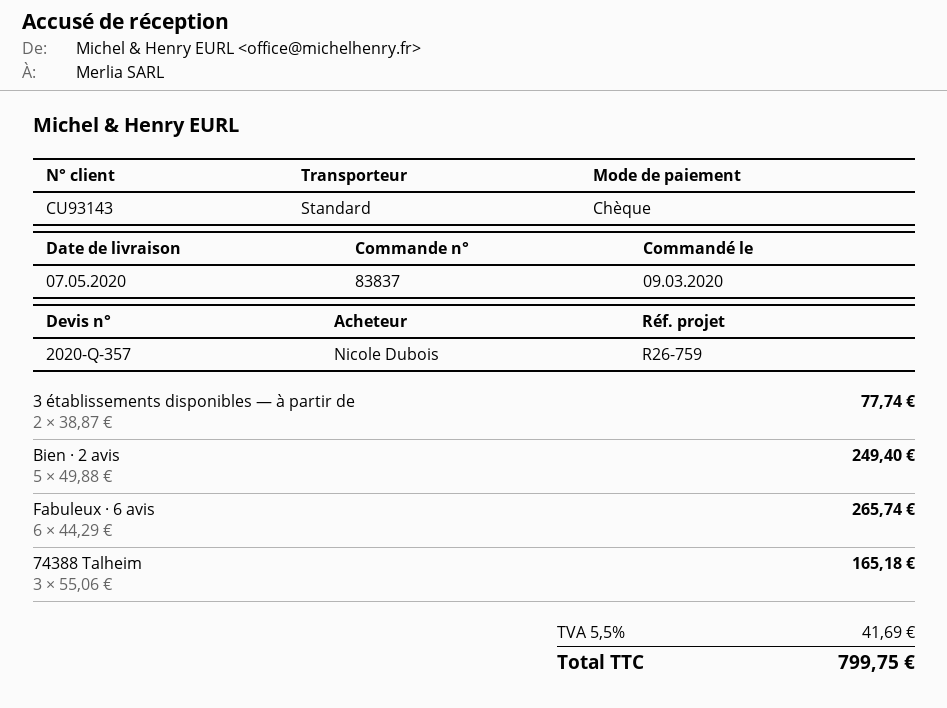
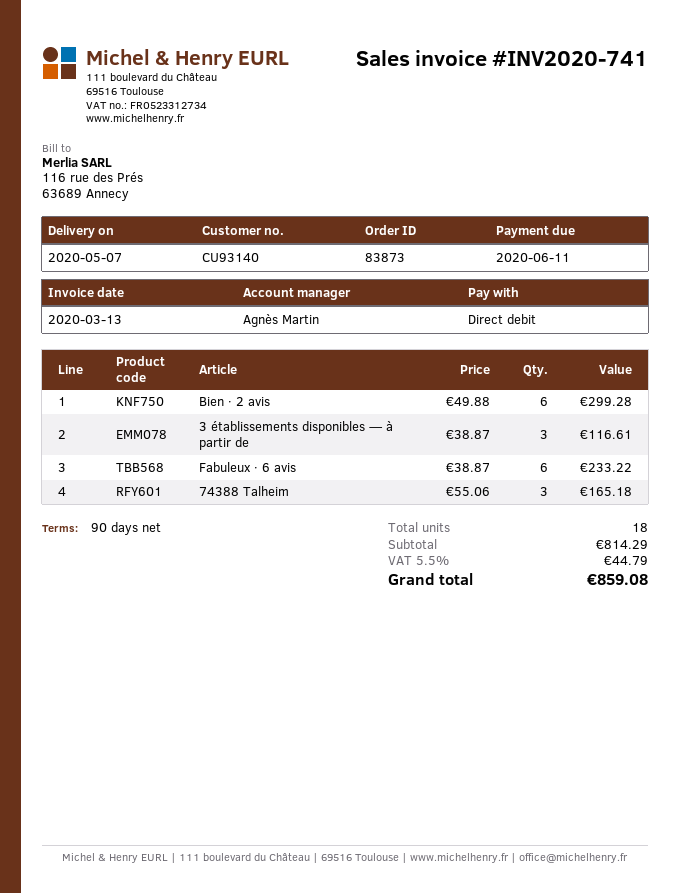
order number: 83837 -> 83873
customer number: CU93143 -> CU93140
payment method: cheque -> direct debit
3 établissements disponibles — à partir de: 2 x 38.87 = 77.74 -> 3 x 38.87 = 116.61
Bien · 2 avis: 5 x 49.88 = 249.40 -> 6 x 49.88 = 299.28
Fabuleux · 6 avis: 6 x 44.29 = 265.74 -> 6 x 38.87 = 233.22
tax: 5.5% = 41.69 -> 5.5% = 44.79
total: 799.75 -> 859.08

